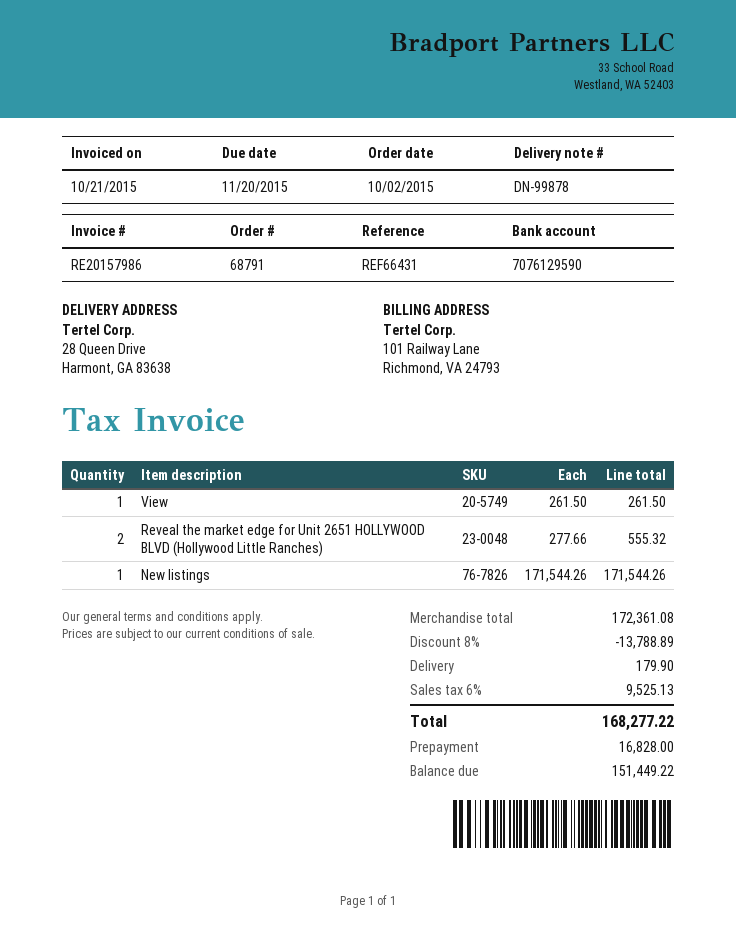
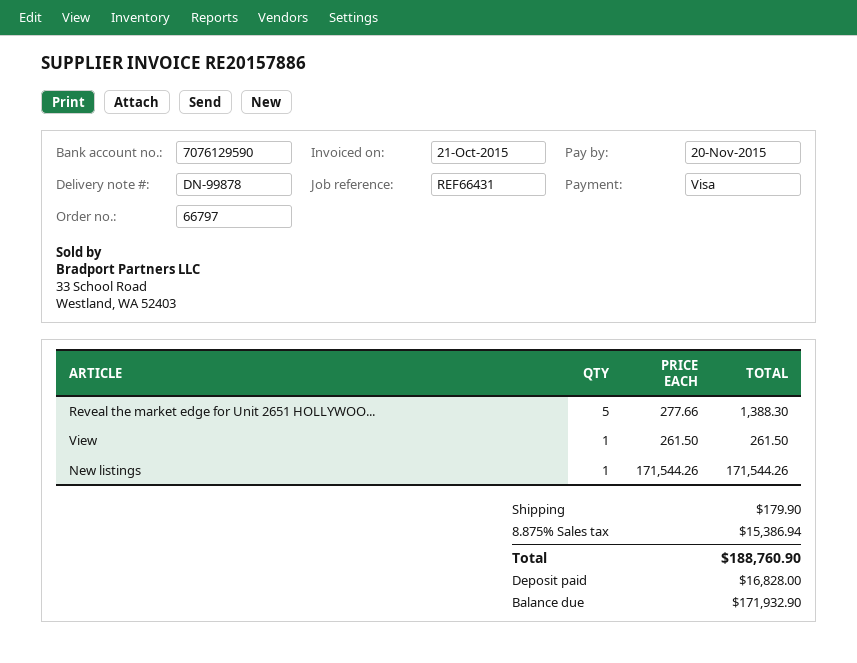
order number: 68791 -> 66797
invoice number: RE20157986 -> RE20157886
Reveal the market edge for Unit 2651 HOLLYWOOD BLVD (Hollywood Little Ranches): 2 x 277.66 = 555.32 -> 5 x 277.66 = 1388.30
discount: 8% = 13788.89 -> none
tax: 6% = 9525.13 -> 8.875% = 15386.94
total: 168277.22 -> 188760.90
balance: 151449.22 -> 171932.90

